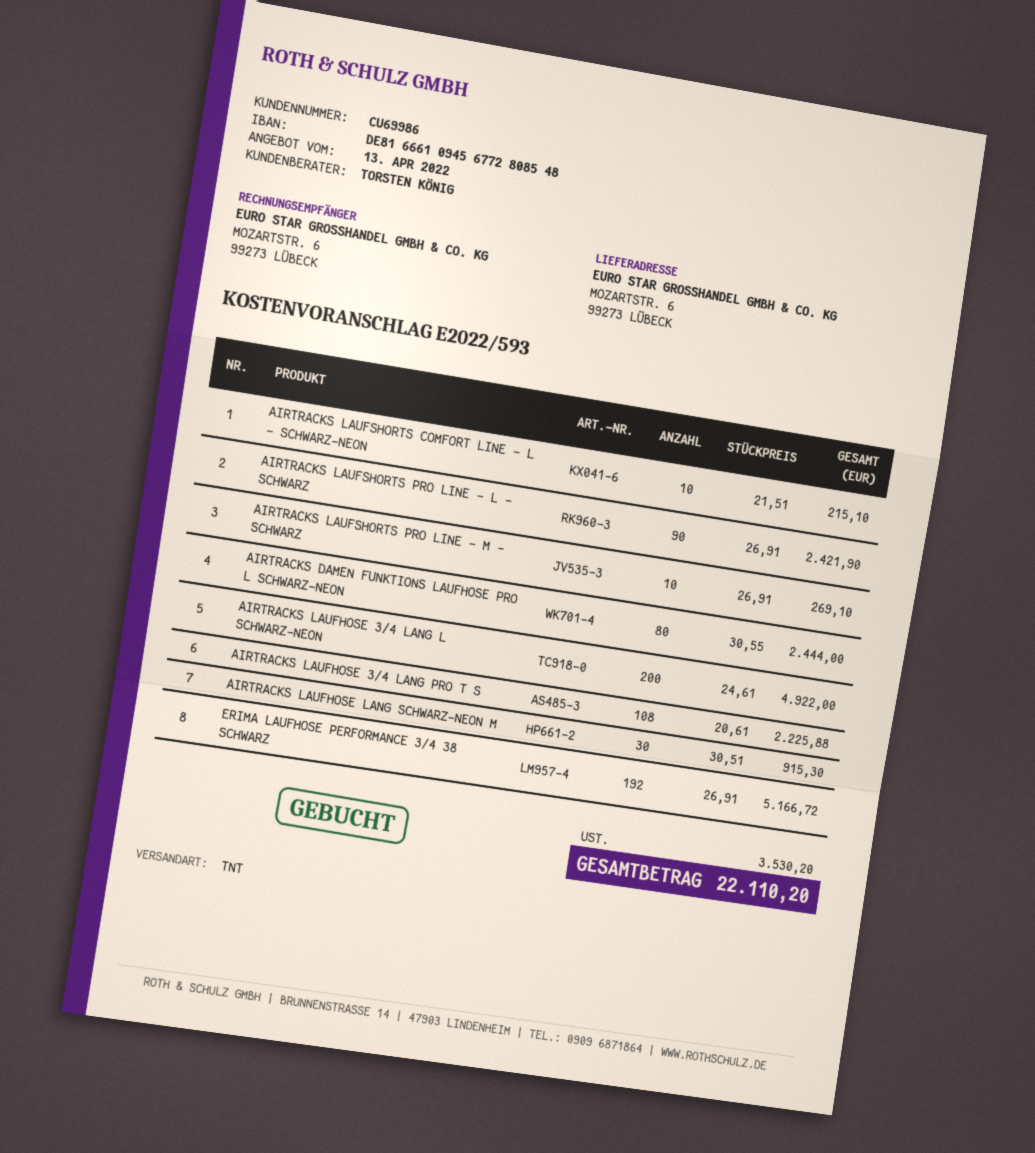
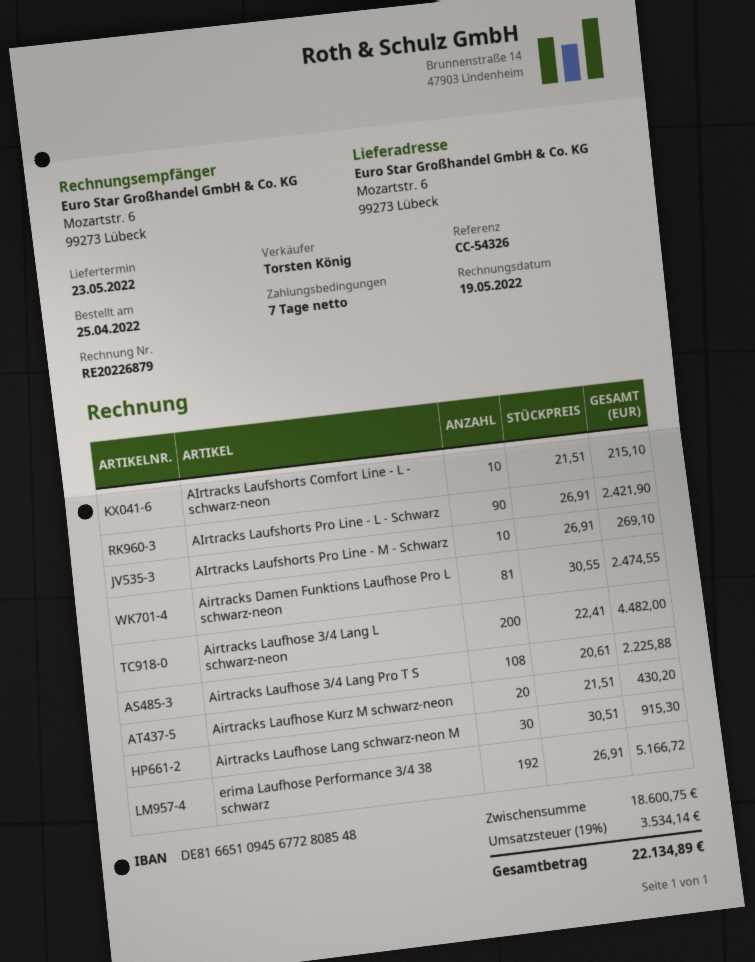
bank account: DE81666109456772808548 -> DE81665109456772808548
AIRTRACKS DAMEN FUNKTIONS LAUFHOSE PRO L SCHWARZ-NEON: 80 x 30.55 = 2444.00 -> 81 x 30.55 = 2474.55
AIRTRACKS LAUFHOSE 3/4 LANG L SCHWARZ-NEON: 200 x 24.61 = 4922.00 -> 200 x 22.41 = 4482.00
Airtracks Laufhose Kurz M schwarz-neon: none -> 20 x 21.51 = 430.20
tax: 3530.20 -> 3534.14
total: 22110.20 -> 22134.89

